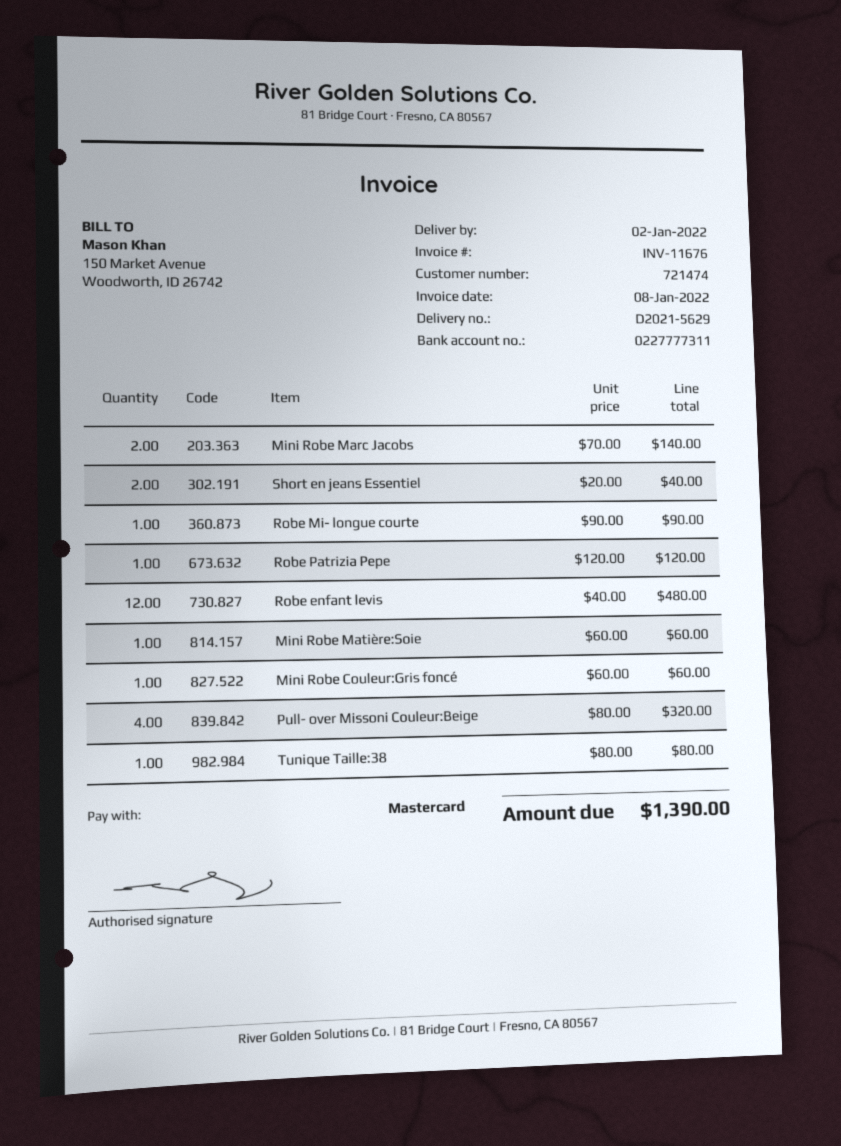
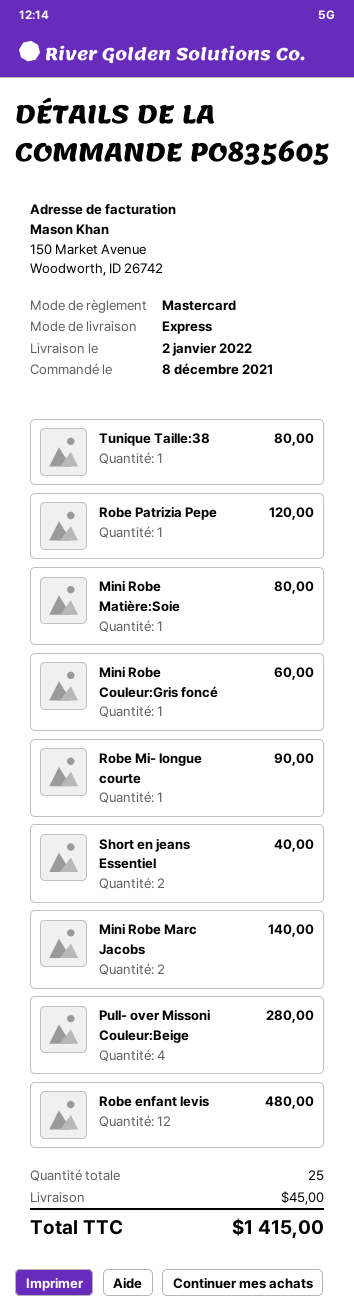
Mini Robe Matière:Soie: 1 for 60.00 -> 1 for 80.00
Pull- over Missoni Couleur:Beige: 4 for 320.00 -> 4 for 280.00
shipping: none -> 45.00
total: 1390.00 -> 1415.00

